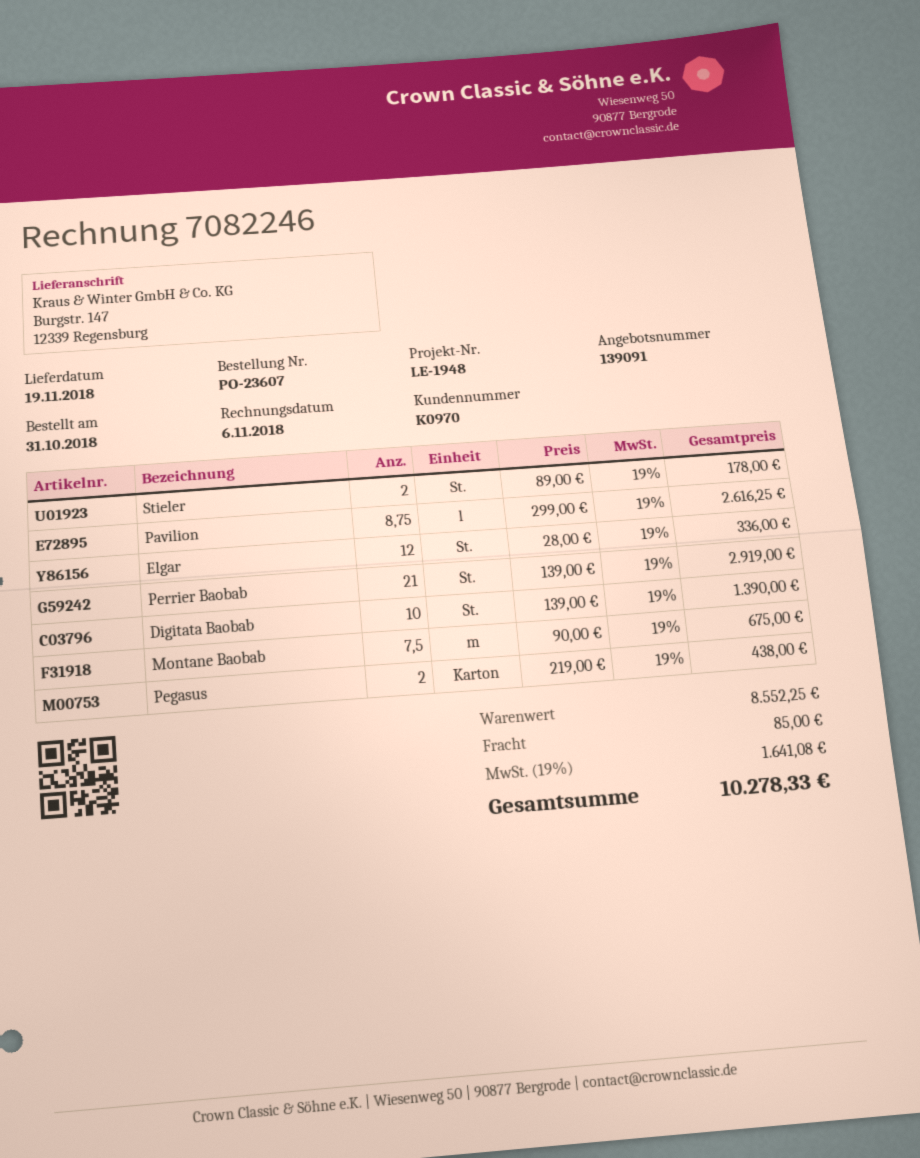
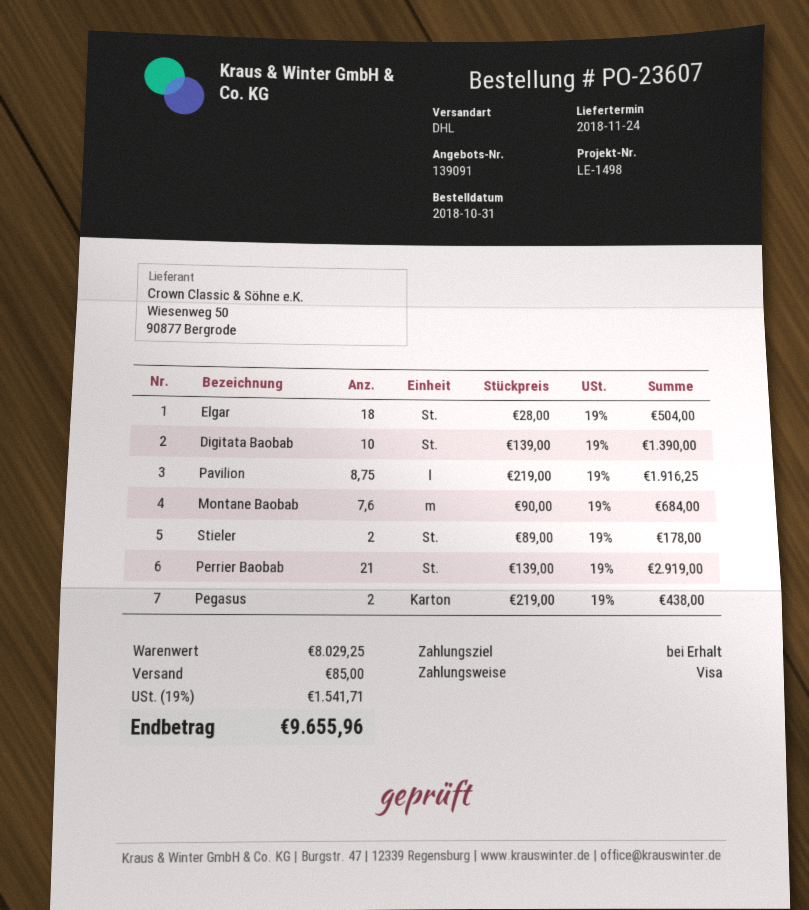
delivery date: 2018-11-19 -> 2018-11-24
reference: LE-1948 -> LE-1498
Pavilion: 8.75 x 299.00 = 2616.25 -> 8.75 x 219.00 = 1916.25
Elgar: 12 x 28.00 = 336.00 -> 18 x 28.00 = 504.00
Montane Baobab: 7.5 x 90.00 = 675.00 -> 7.6 x 90.00 = 684.00
subtotal: 8552.25 -> 8029.25
tax: 19% = 1641.08 -> 19% = 1541.71
total: 10278.33 -> 9655.96

